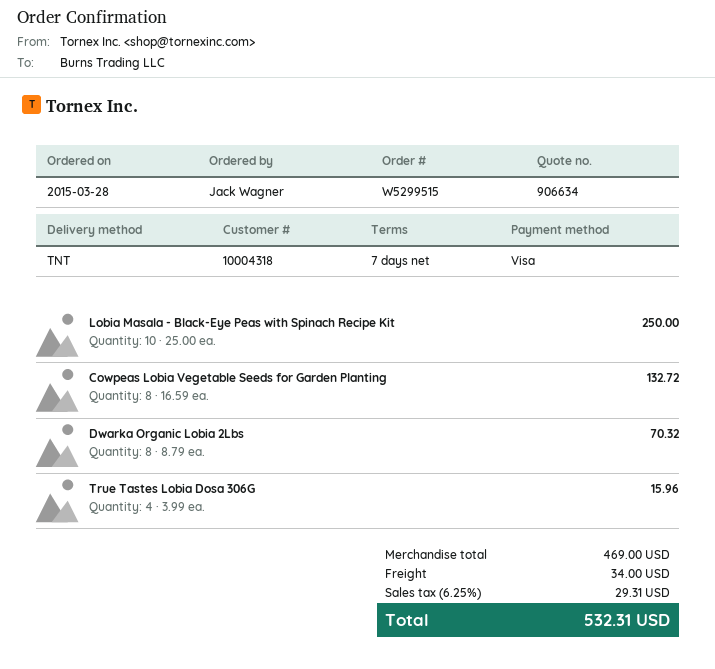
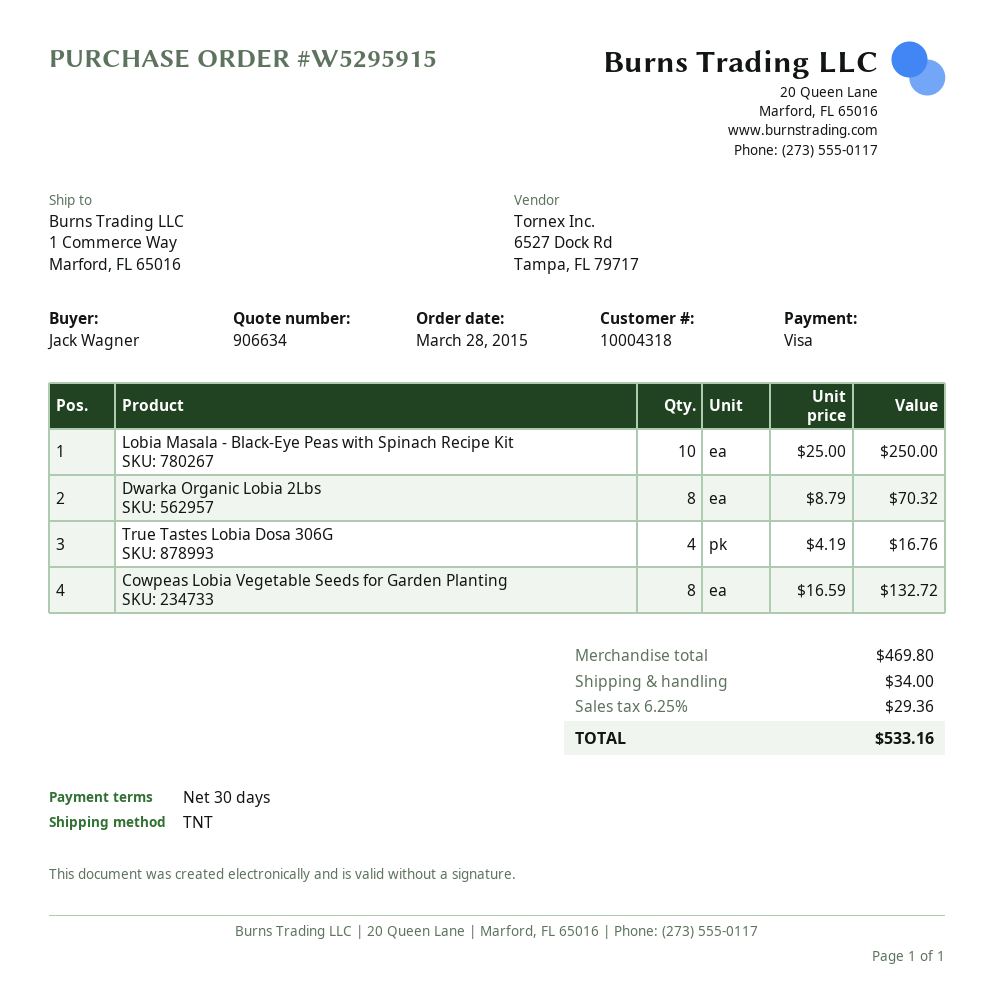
order number: W5299515 -> W5295915
payment terms: 7 days -> 30 days
True Tastes Lobia Dosa 306G: 4 x 3.99 = 15.96 -> 4 x 4.19 = 16.76
subtotal: 469.00 -> 469.80
tax: 6.25% = 29.31 -> 6.25% = 29.36
total: 532.31 -> 533.16

